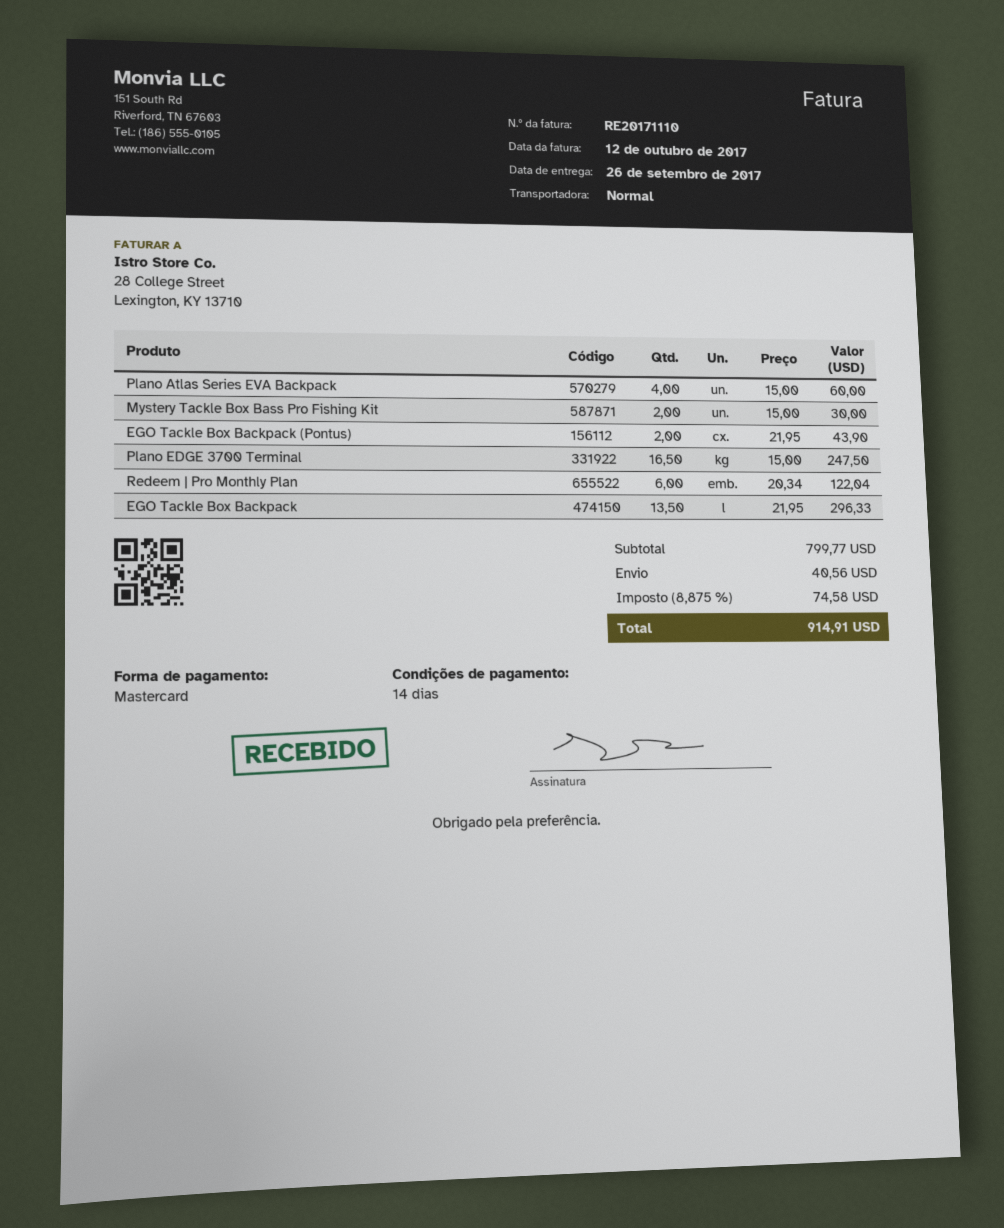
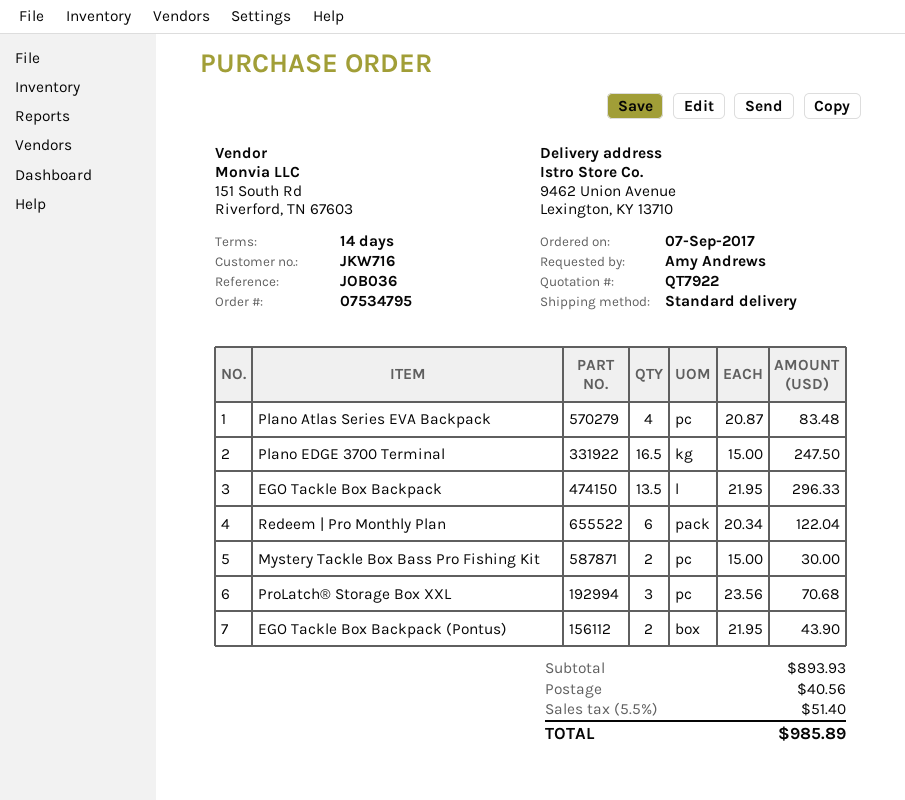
Plano Atlas Series EVA Backpack: 4 x 15.00 = 60.00 -> 4 x 20.87 = 83.48
ProLatch® Storage Box XXL: none -> 3 x 23.56 = 70.68
subtotal: 799.77 -> 893.93
tax: 8.875% = 74.58 -> 5.5% = 51.40
total: 914.91 -> 985.89

